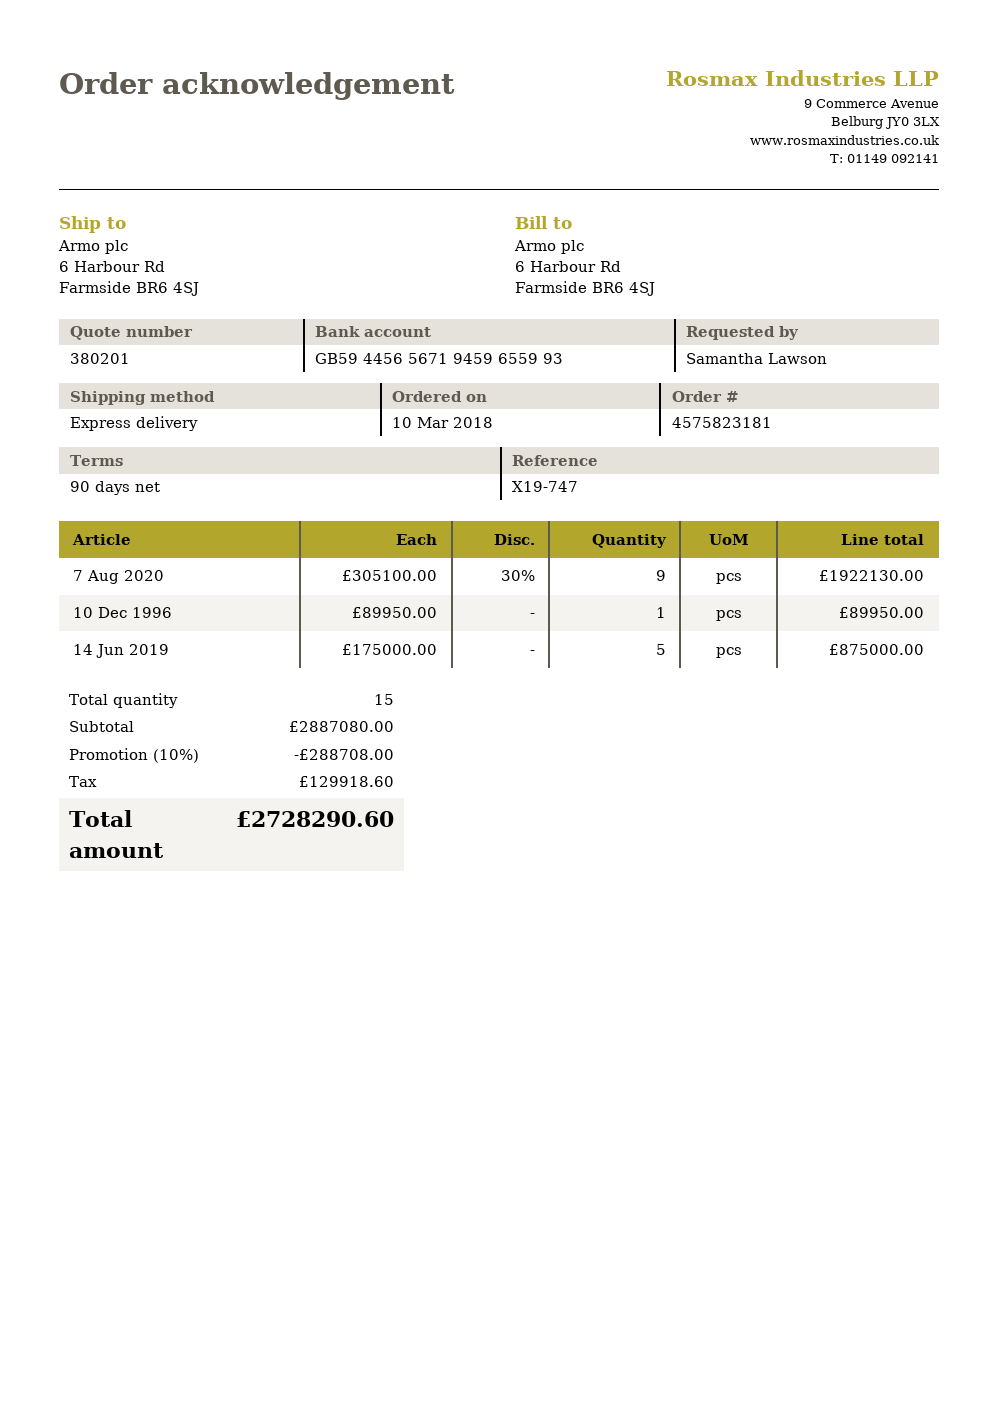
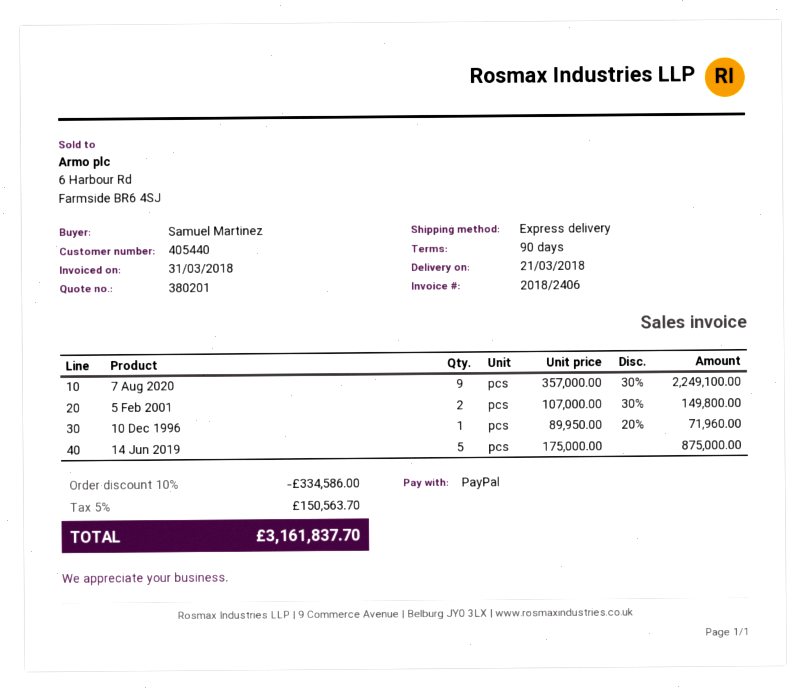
ordered by: Samantha Lawson -> Samuel Martinez
7 Aug 2020: 9 x 305100.00 - 30% = 1922130.00 -> 9 x 357000.00 - 30% = 2249100.00
10 Dec 1996: 1 x 89950.00 = 89950.00 -> 1 x 89950.00 - 20% = 71960.00
5 Feb 2001: none -> 2 x 107000.00 - 30% = 149800.00
discount: 10% = 288708.00 -> 10% = 334586.00
tax: 129918.60 -> 150563.70
total: 2728290.60 -> 3161837.70

